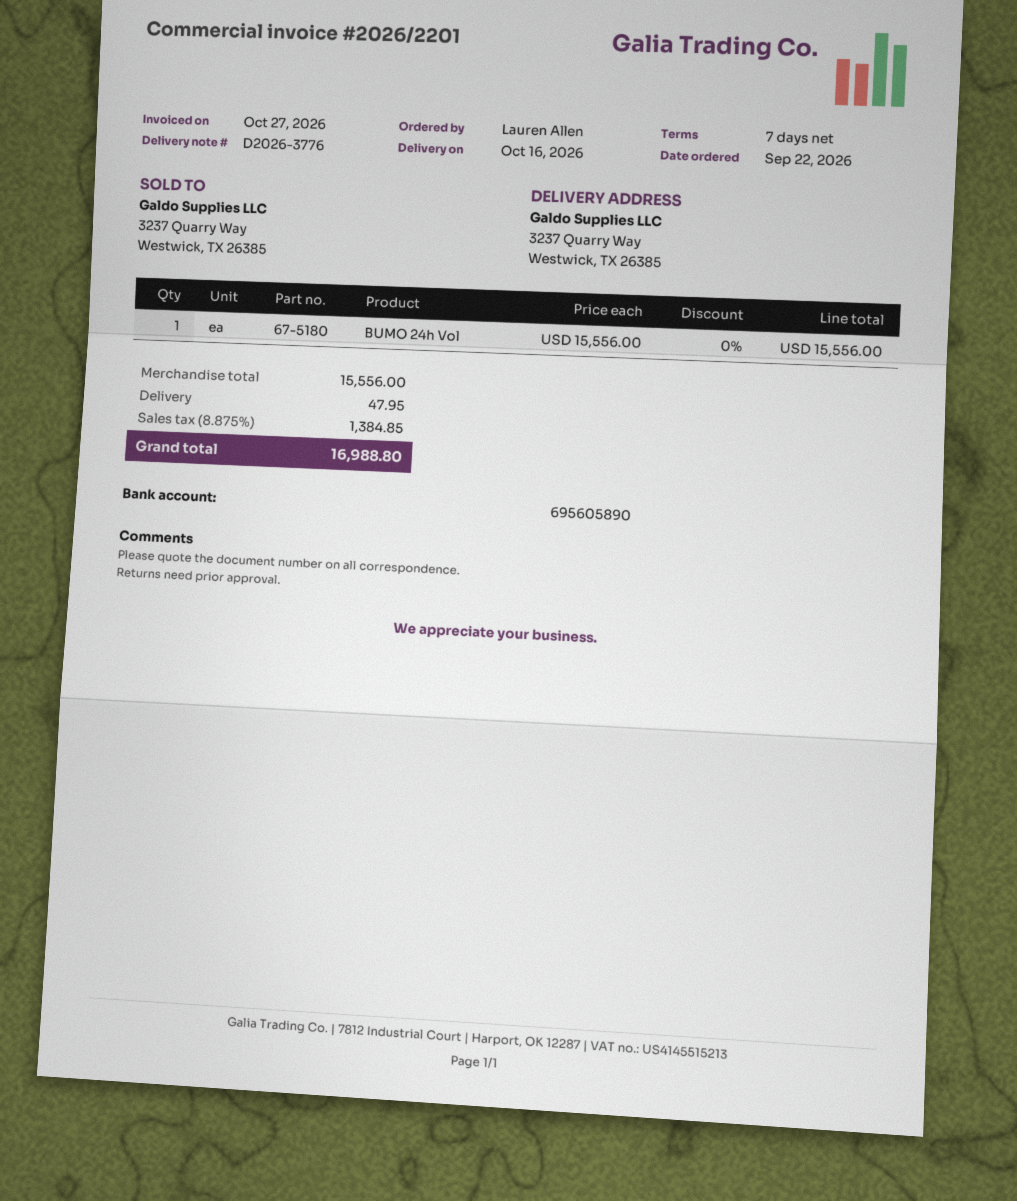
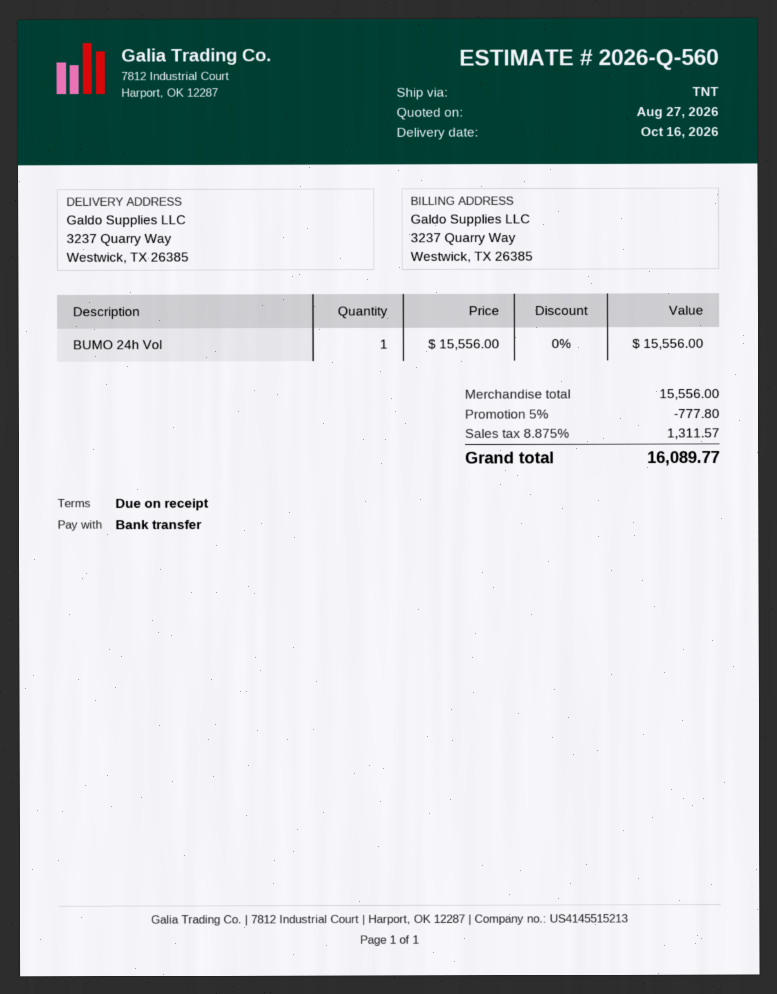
payment terms: 7 days -> on receipt
discount: none -> 5% = 777.80
shipping: 47.95 -> none
tax: 8.875% = 1384.85 -> 8.875% = 1311.57
total: 16988.80 -> 16089.77

